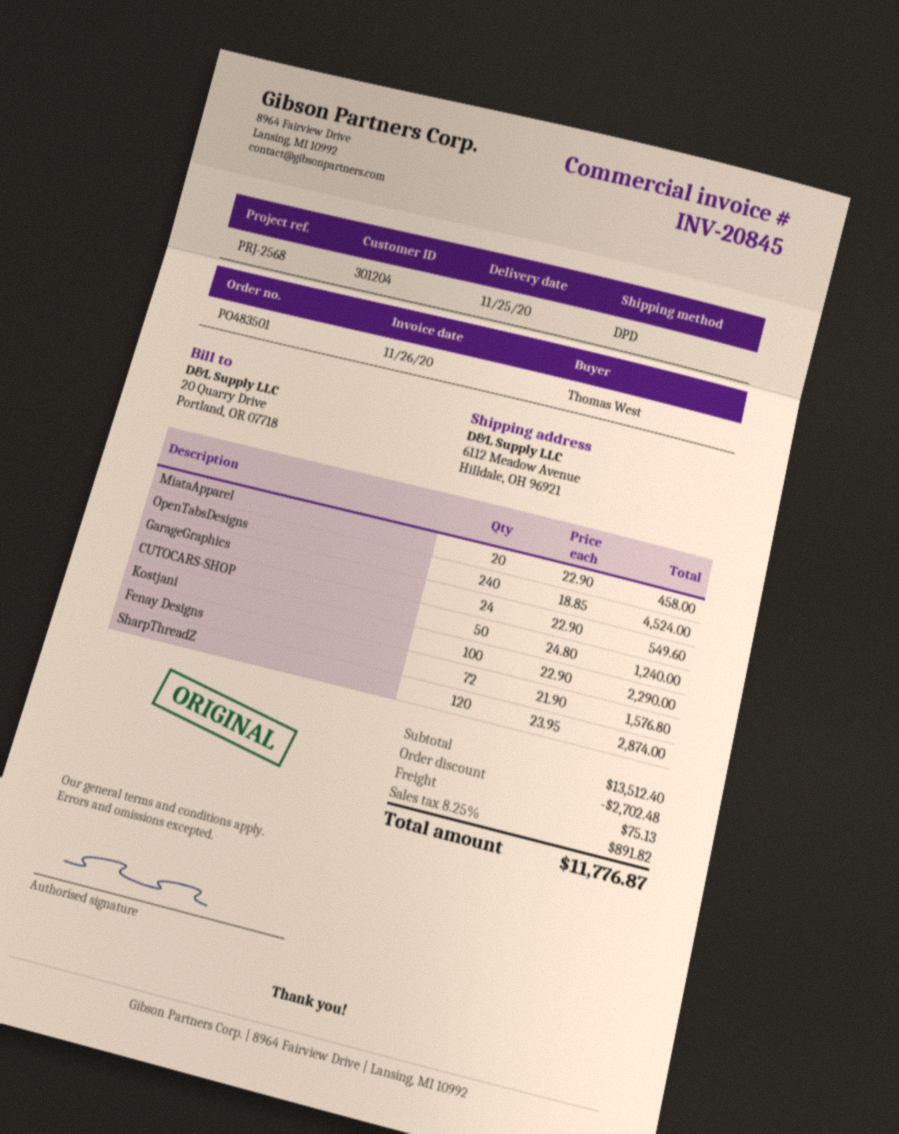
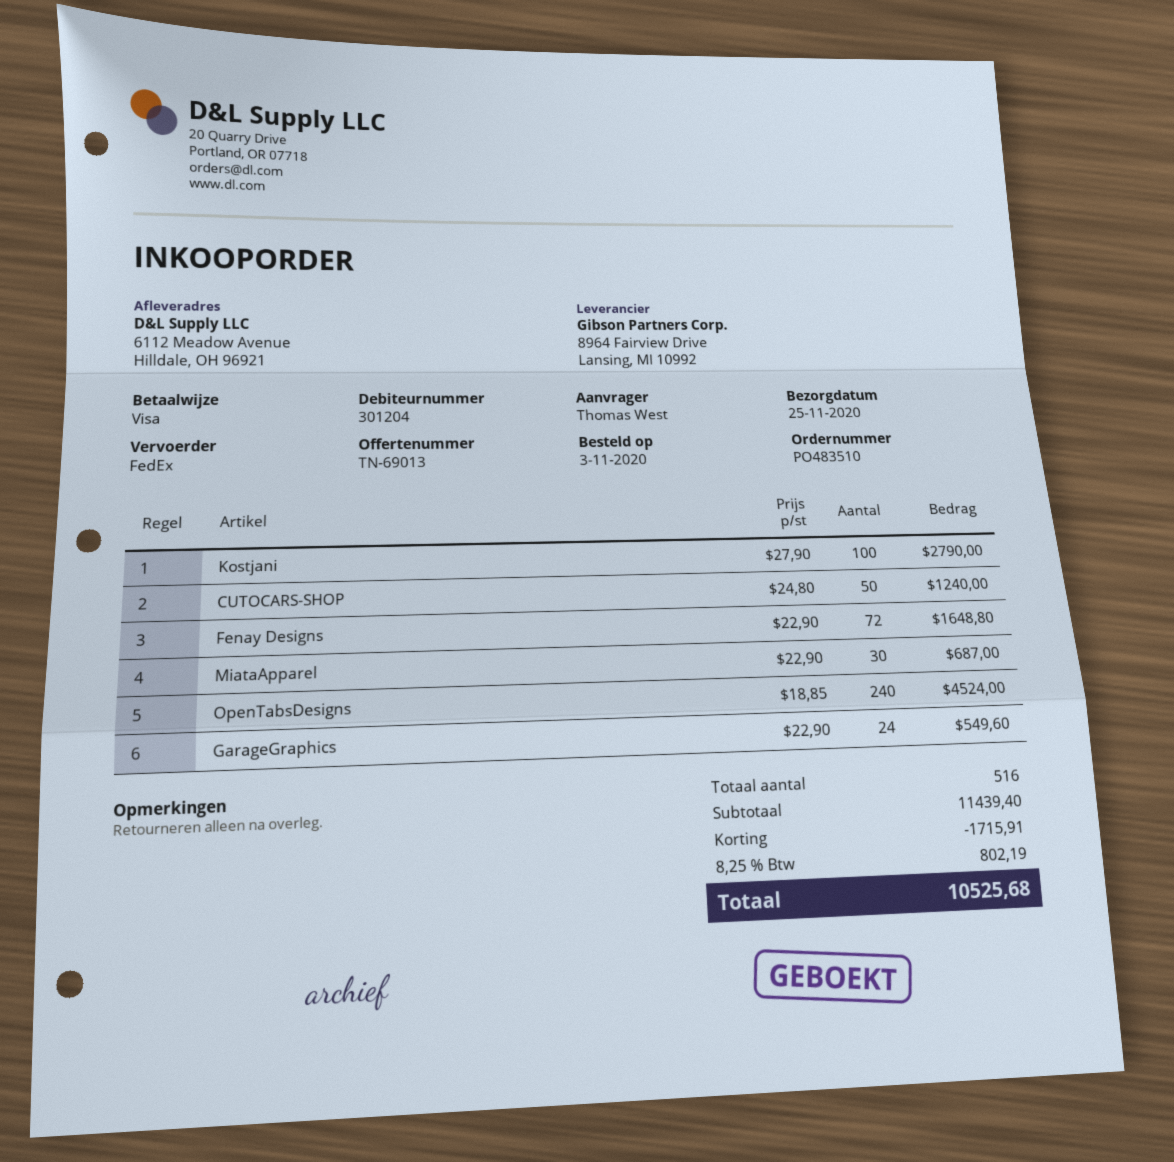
order number: PO483501 -> PO483510
shipping method: DPD -> FedEx
MiataApparel: 20 x 22.90 = 458.00 -> 30 x 22.90 = 687.00
Kostjani: 100 x 22.90 = 2290.00 -> 100 x 27.90 = 2790.00
Fenay Designs: 72 x 21.90 = 1576.80 -> 72 x 22.90 = 1648.80
SharpThreadZ: 120 x 23.95 = 2874.00 -> none
subtotal: 13512.40 -> 11439.40
discount: 2702.48 -> 1715.91
shipping: 75.13 -> none
tax: 8.25% = 891.82 -> 8.25% = 802.19
total: 11776.87 -> 10525.68

